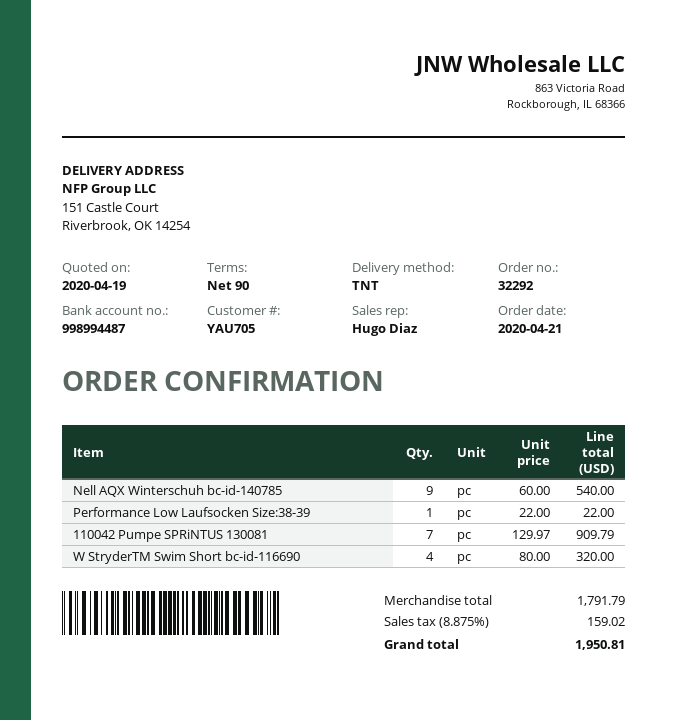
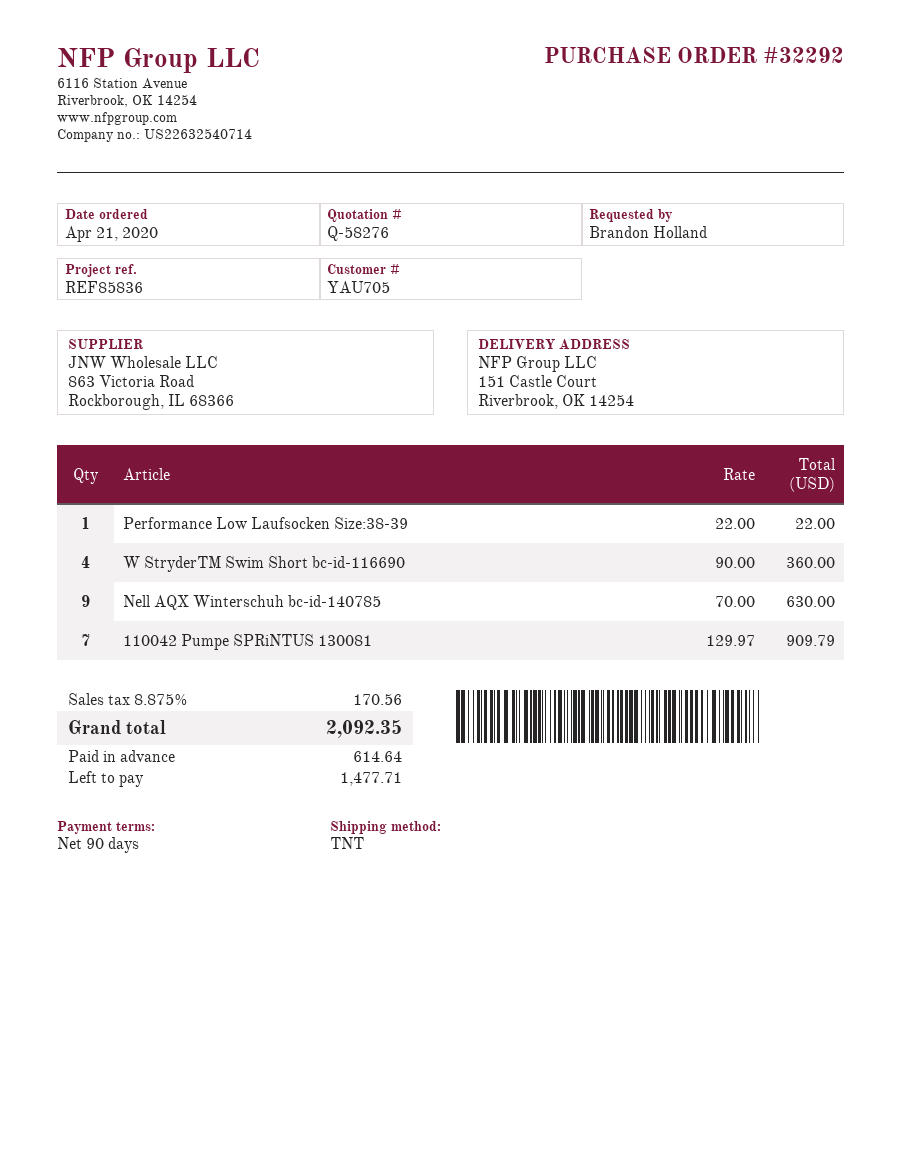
Nell AQX Winterschuh bc-id-140785: 9 x 60.00 = 540.00 -> 9 x 70.00 = 630.00
W StryderTM Swim Short bc-id-116690: 4 x 80.00 = 320.00 -> 4 x 90.00 = 360.00
tax: 8.875% = 159.02 -> 8.875% = 170.56
total: 1950.81 -> 2092.35

